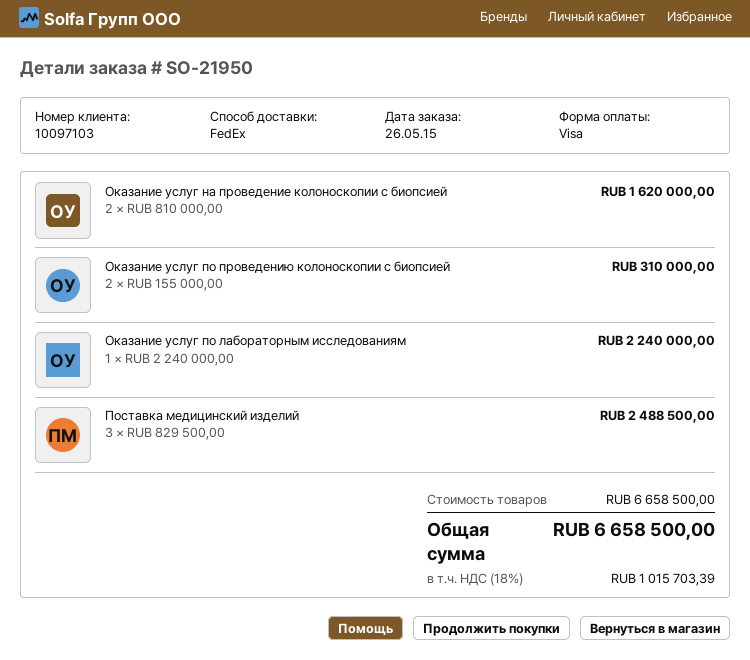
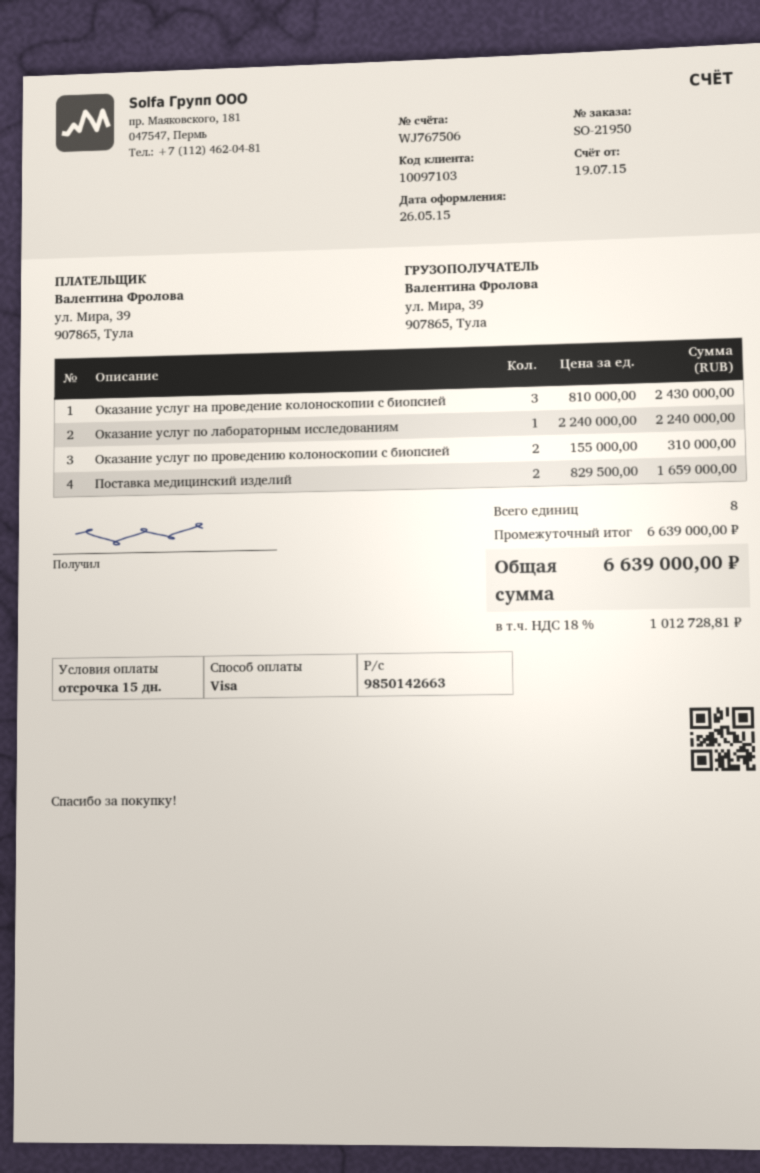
Оказание услуг на проведение колоноскопии с биопсией: 2 x 810000.00 = 1620000.00 -> 3 x 810000.00 = 2430000.00
Поставка медицинский изделий: 3 x 829500.00 = 2488500.00 -> 2 x 829500.00 = 1659000.00
subtotal: 6658500.00 -> 6639000.00
tax: 18% = 1015703.39 -> 18% = 1012728.81
total: 6658500.00 -> 6639000.00

